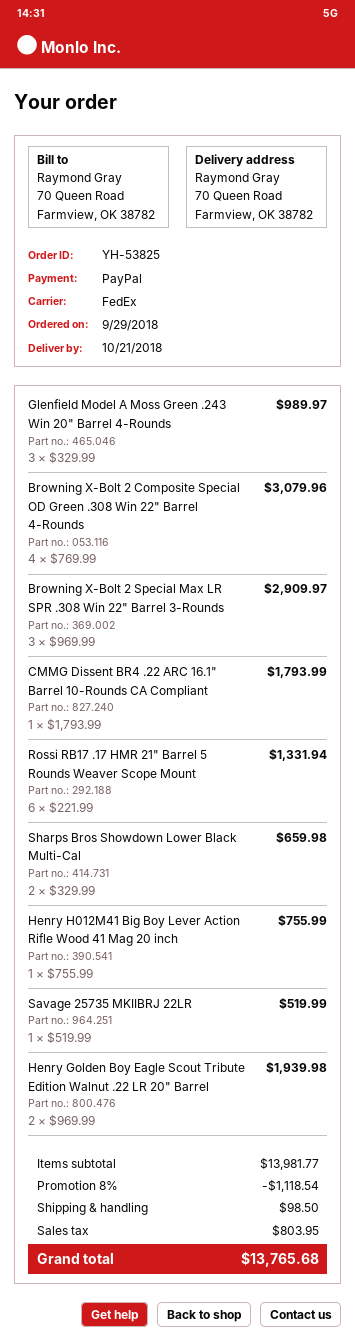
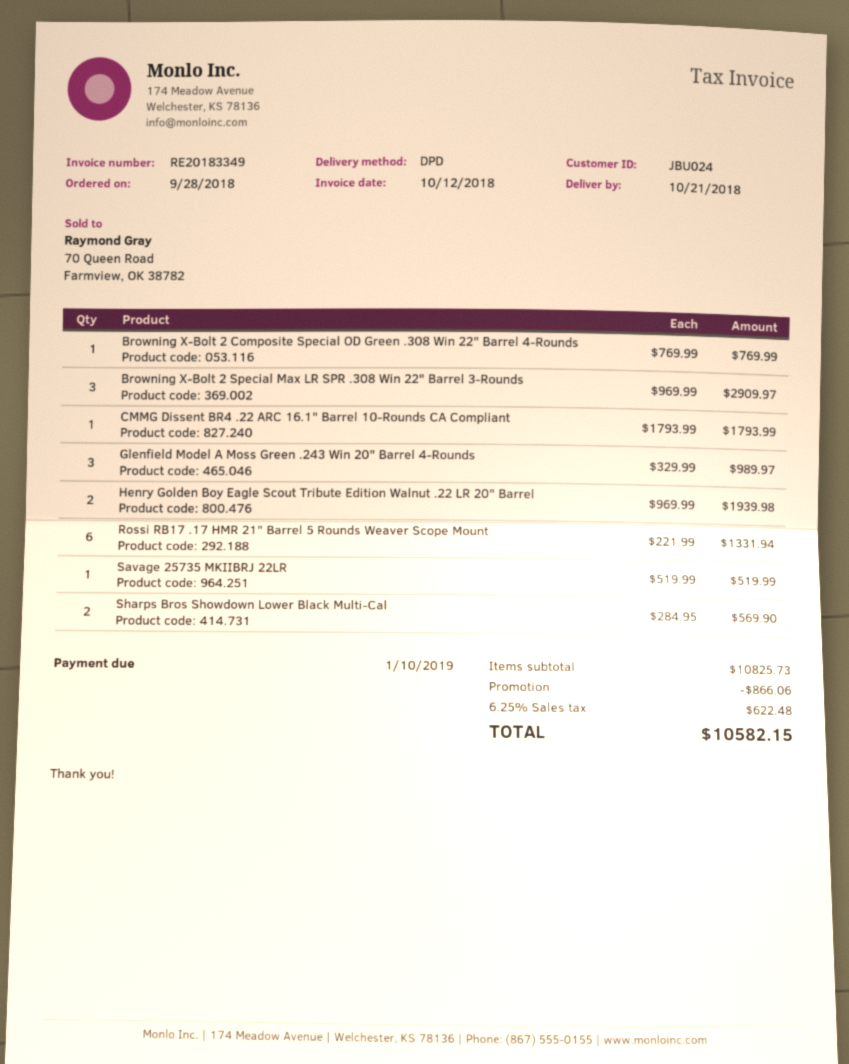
order date: 2018-09-29 -> 2018-09-28
shipping method: FedEx -> DPD
Browning X-Bolt 2 Composite Special OD Green .308 Win 22" Barrel 4-Rounds: 4 x 769.99 = 3079.96 -> 1 x 769.99 = 769.99
Sharps Bros Showdown Lower Black Multi-Cal: 2 x 329.99 = 659.98 -> 2 x 284.95 = 569.90
Henry H012M41 Big Boy Lever Action Rifle Wood 41 Mag 20 inch: 1 x 755.99 = 755.99 -> none
subtotal: 13981.77 -> 10825.73
discount: 1118.54 -> 866.06
shipping: 98.50 -> none
tax: 803.95 -> 622.48
total: 13765.68 -> 10582.15

